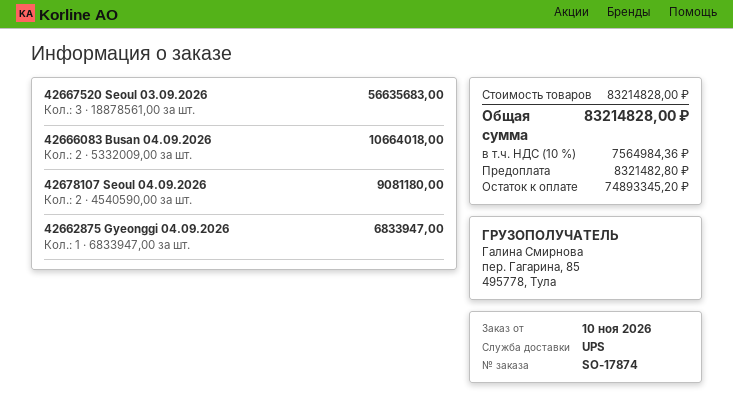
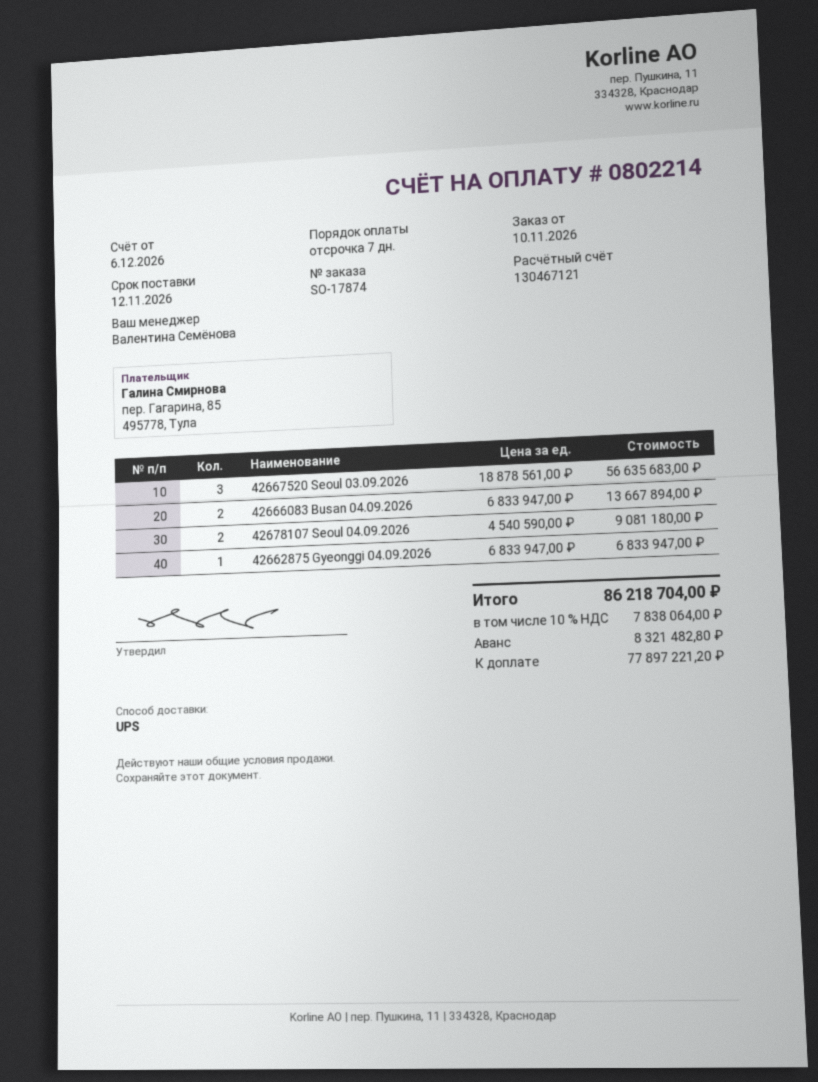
42666083 Busan 04.09.2026: 2 x 5332009.00 = 10664018.00 -> 2 x 6833947.00 = 13667894.00
tax: 10% = 7564984.36 -> 10% = 7838064.00
total: 83214828.00 -> 86218704.00
balance: 74893345.20 -> 77897221.20

